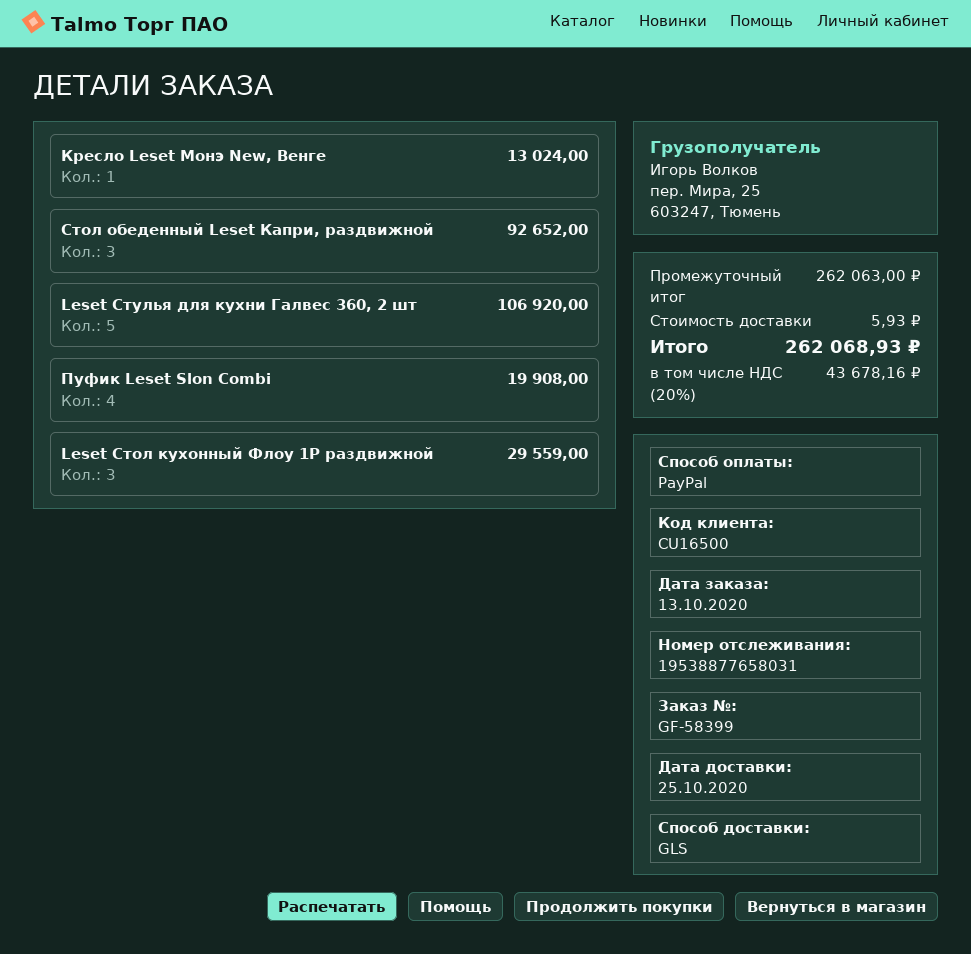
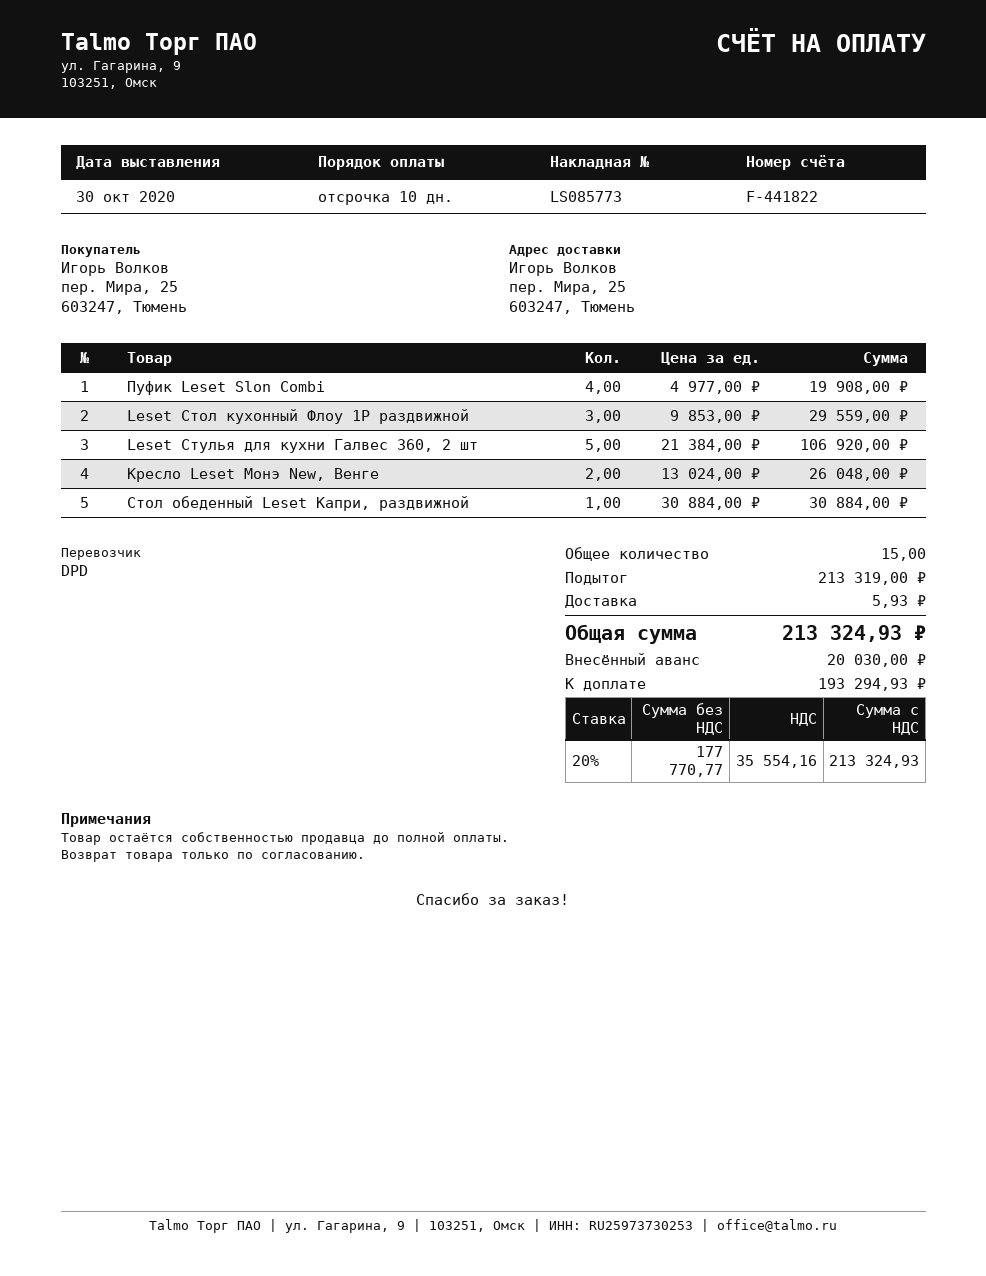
shipping method: GLS -> DPD
Кресло Leset Монэ New, Венге: 1 for 13024.00 -> 2 for 26048.00
Стол обеденный Leset Капри, раздвижной: 3 for 92652.00 -> 1 for 30884.00
subtotal: 262063.00 -> 213319.00
tax: 20% = 43678.16 -> 20% = 35554.16
total: 262068.93 -> 213324.93

